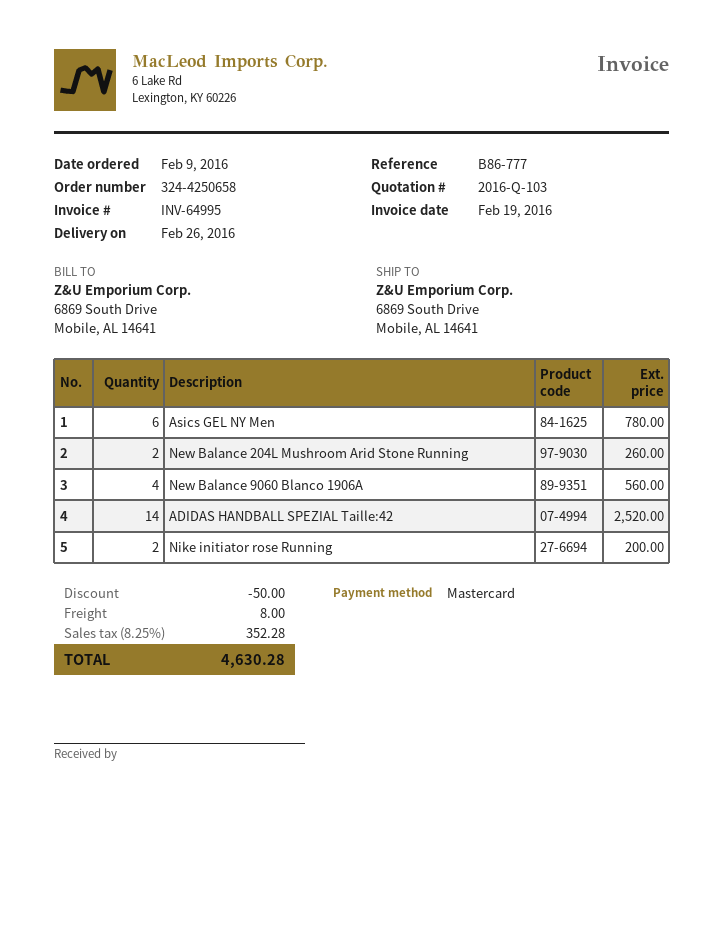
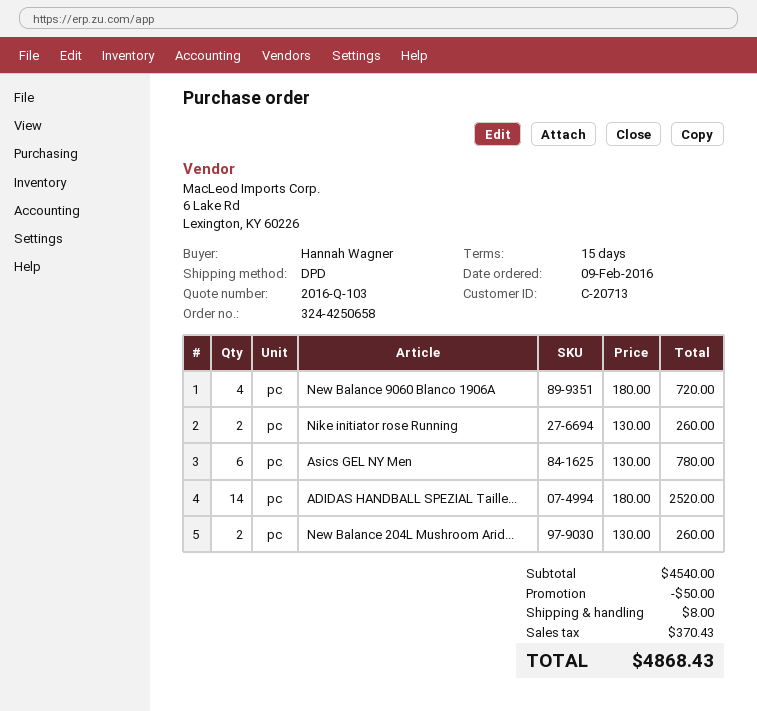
New Balance 9060 Blanco 1906A: 4 for 560.00 -> 4 for 720.00
Nike initiator rose Running: 2 for 200.00 -> 2 for 260.00
tax: 352.28 -> 370.43
total: 4630.28 -> 4868.43

